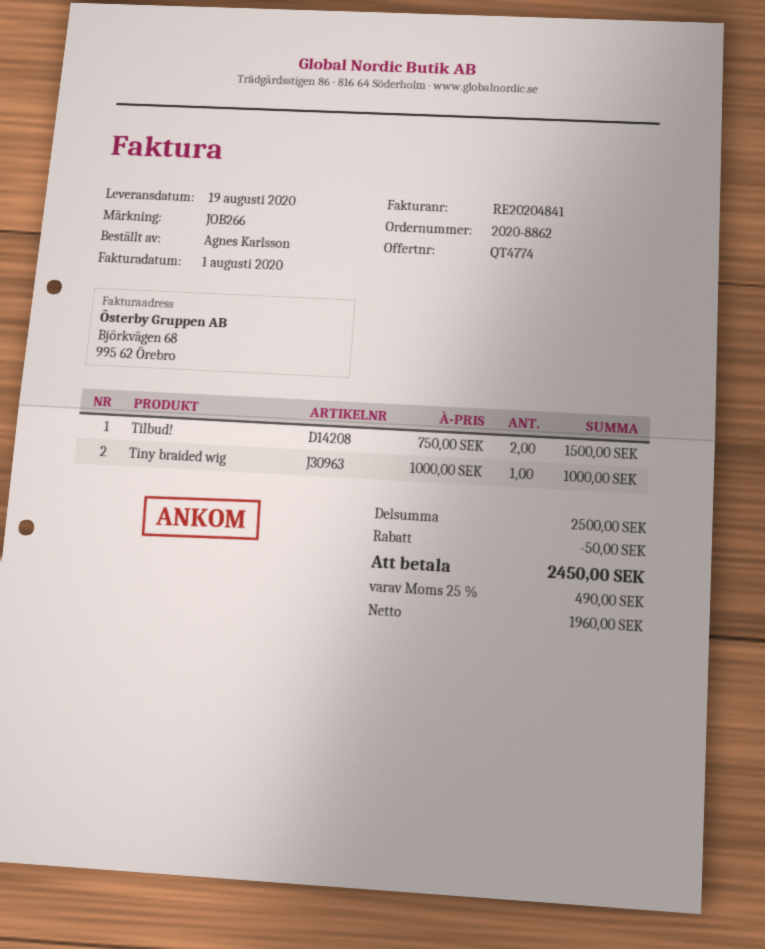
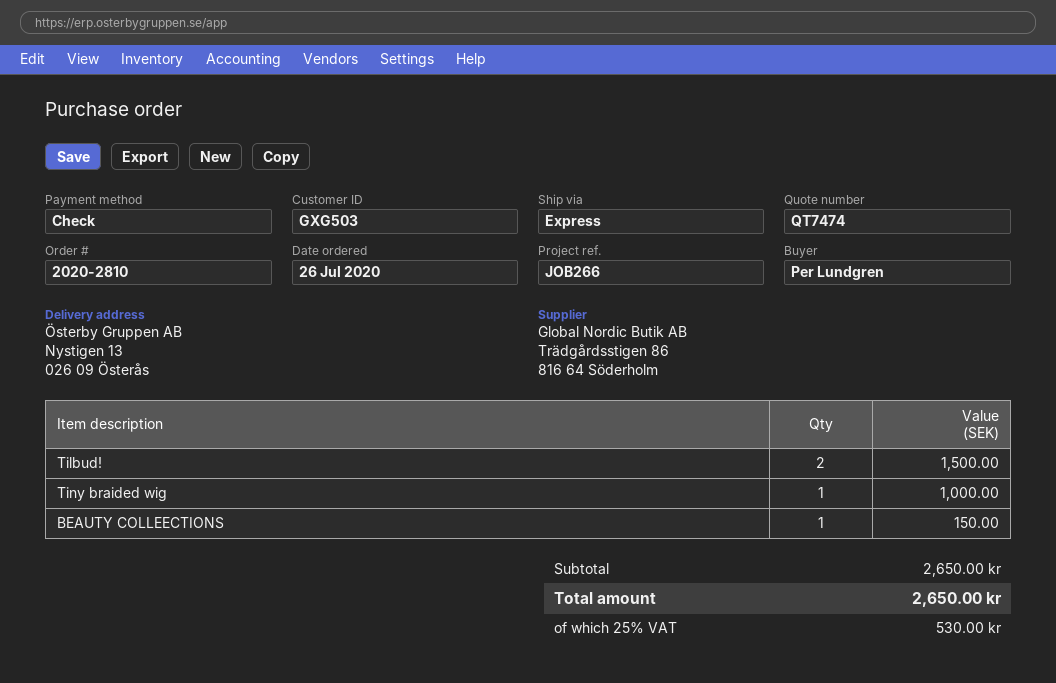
quote number: QT4774 -> QT7474
order number: 2020-8862 -> 2020-2810
ordered by: Agnes Karlsson -> Per Lundgren
BEAUTY COLLEECTIONS: none -> 1 for 150.00
subtotal: 2500.00 -> 2650.00
discount: 50.00 -> none
tax: 25% = 490.00 -> 25% = 530.00
total: 2450.00 -> 2650.00

